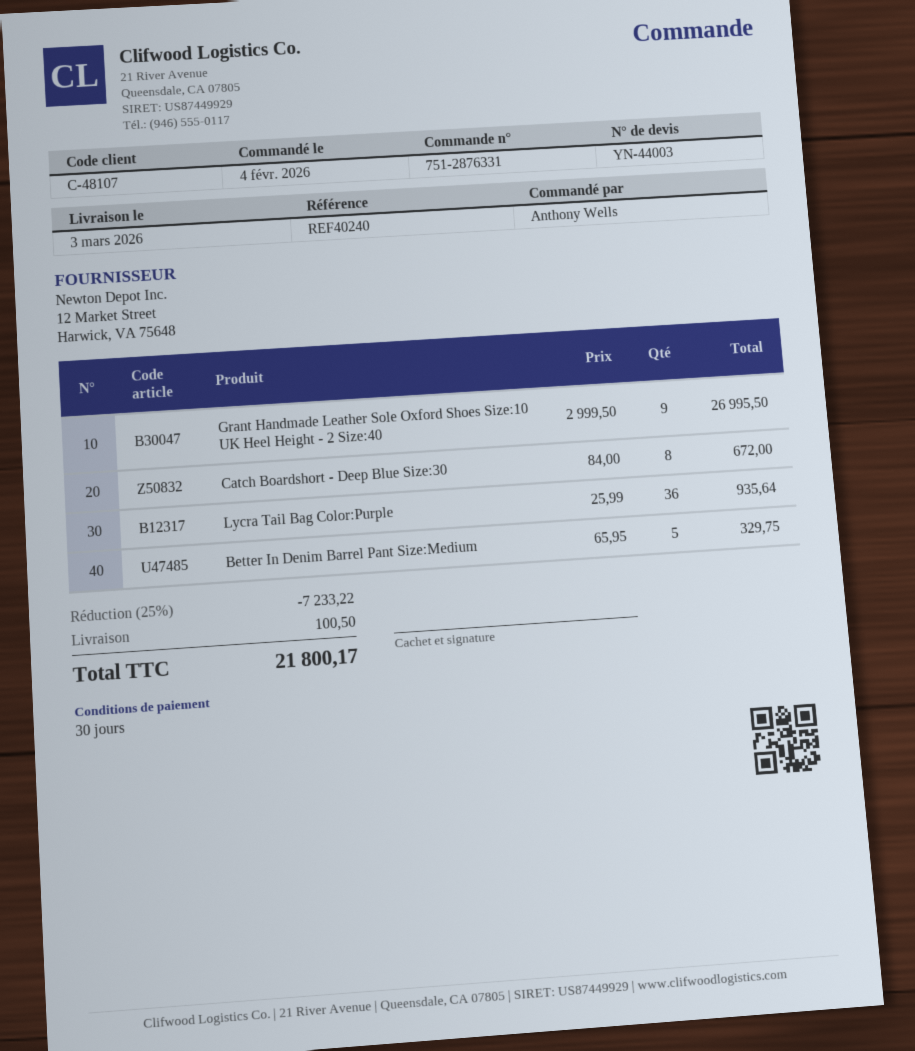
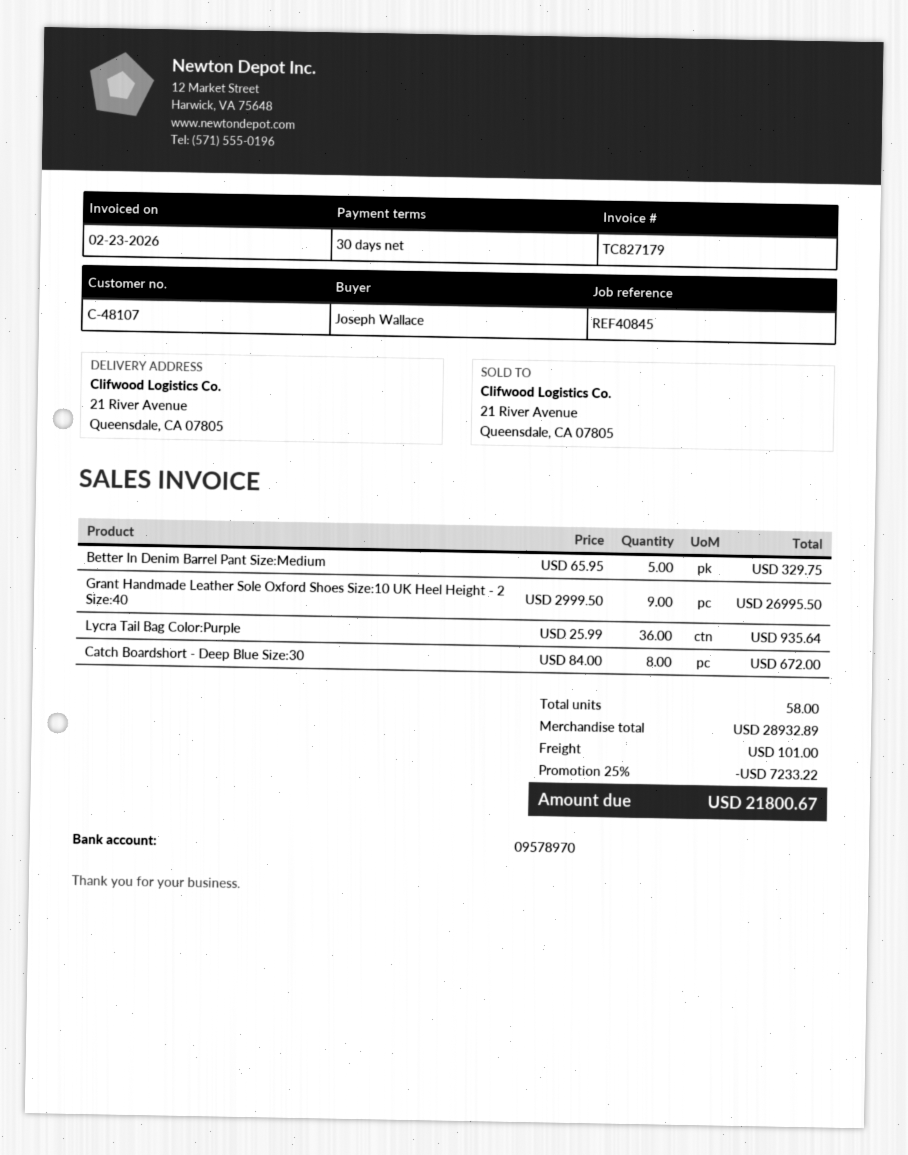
reference: REF40240 -> REF40845
ordered by: Anthony Wells -> Joseph Wallace
shipping: 100.50 -> 101.00
total: 21800.17 -> 21800.67

